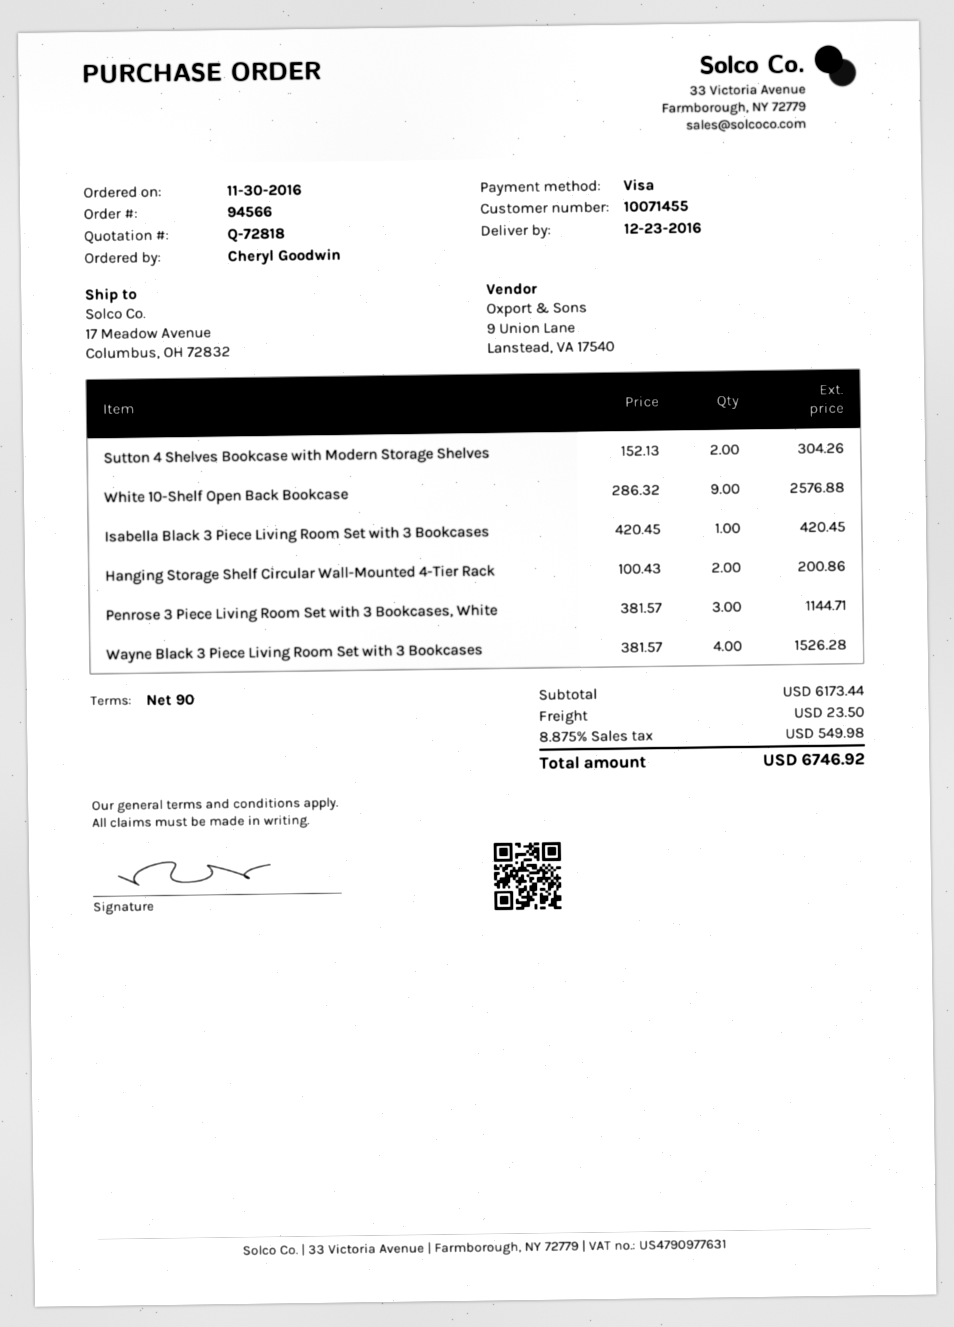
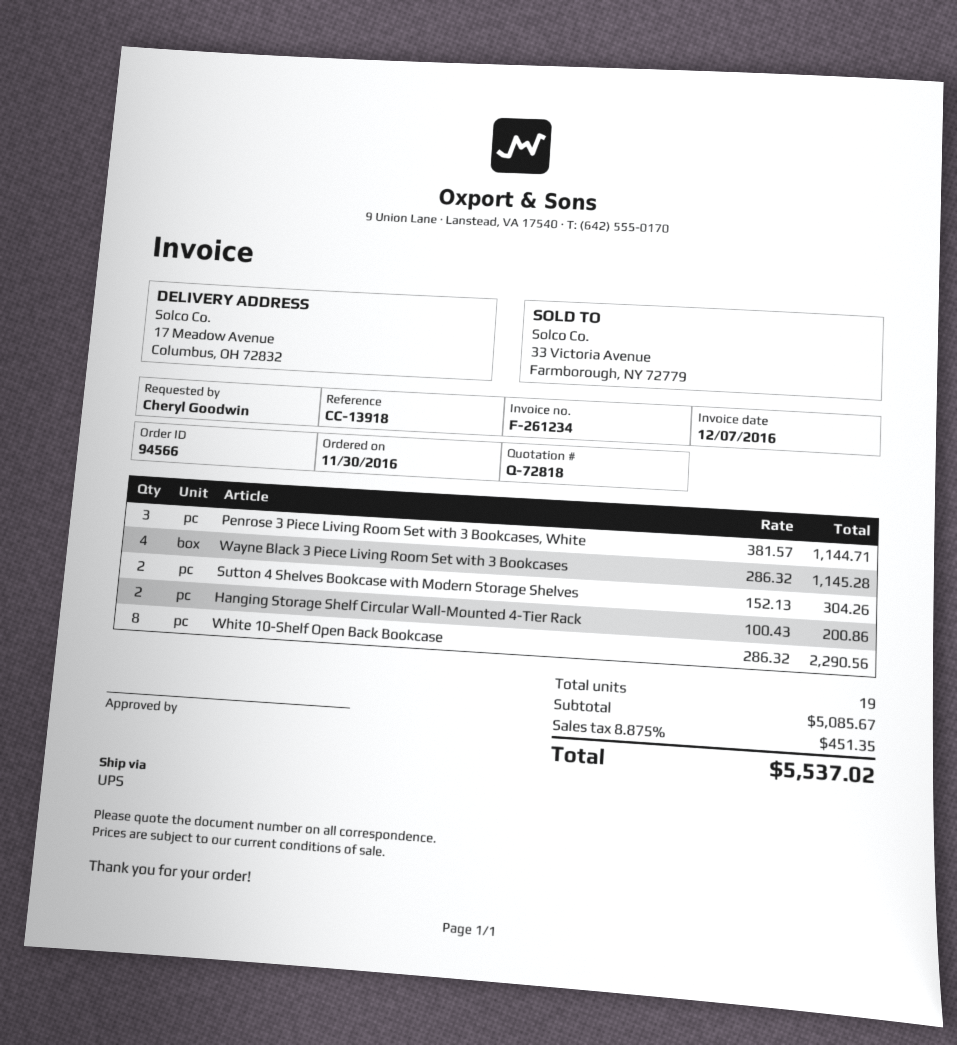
White 10-Shelf Open Back Bookcase: 9 x 286.32 = 2576.88 -> 8 x 286.32 = 2290.56
Isabella Black 3 Piece Living Room Set with 3 Bookcases: 1 x 420.45 = 420.45 -> none
Wayne Black 3 Piece Living Room Set with 3 Bookcases: 4 x 381.57 = 1526.28 -> 4 x 286.32 = 1145.28
subtotal: 6173.44 -> 5085.67
shipping: 23.50 -> none
tax: 8.875% = 549.98 -> 8.875% = 451.35
total: 6746.92 -> 5537.02

